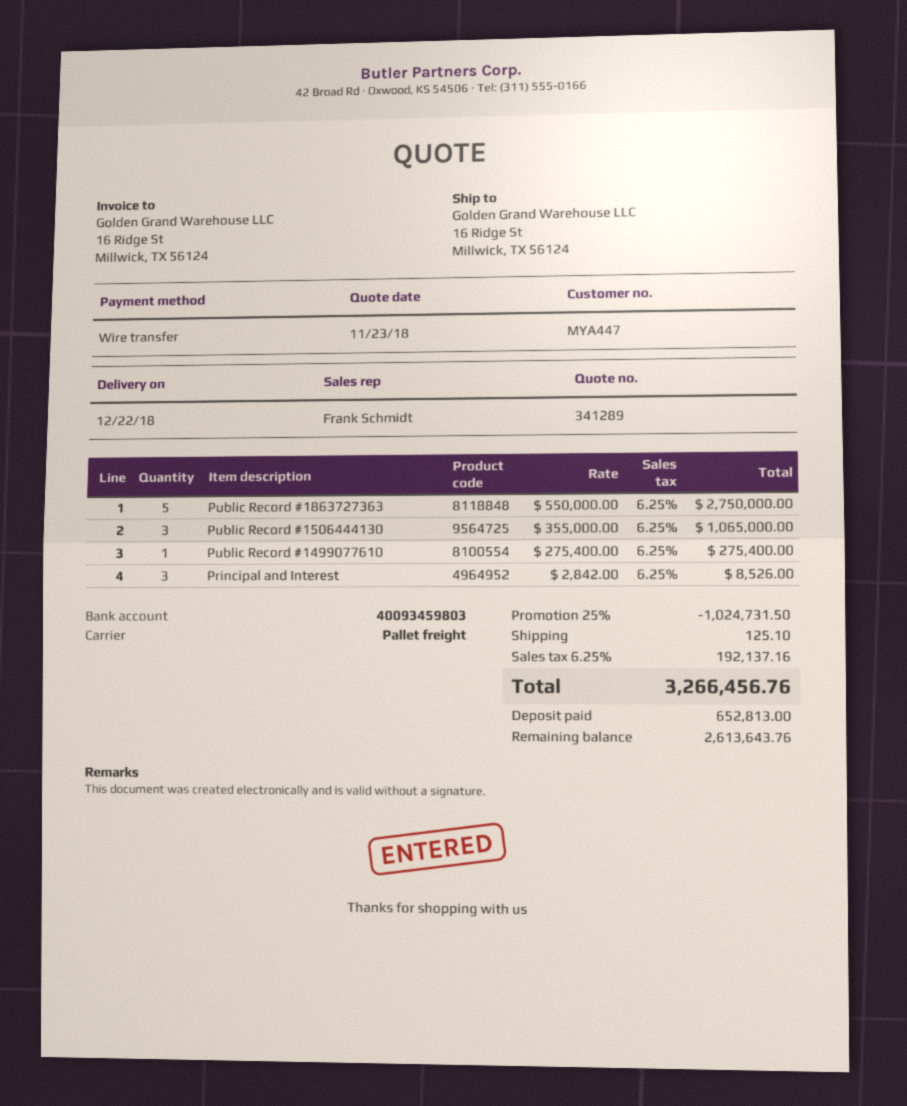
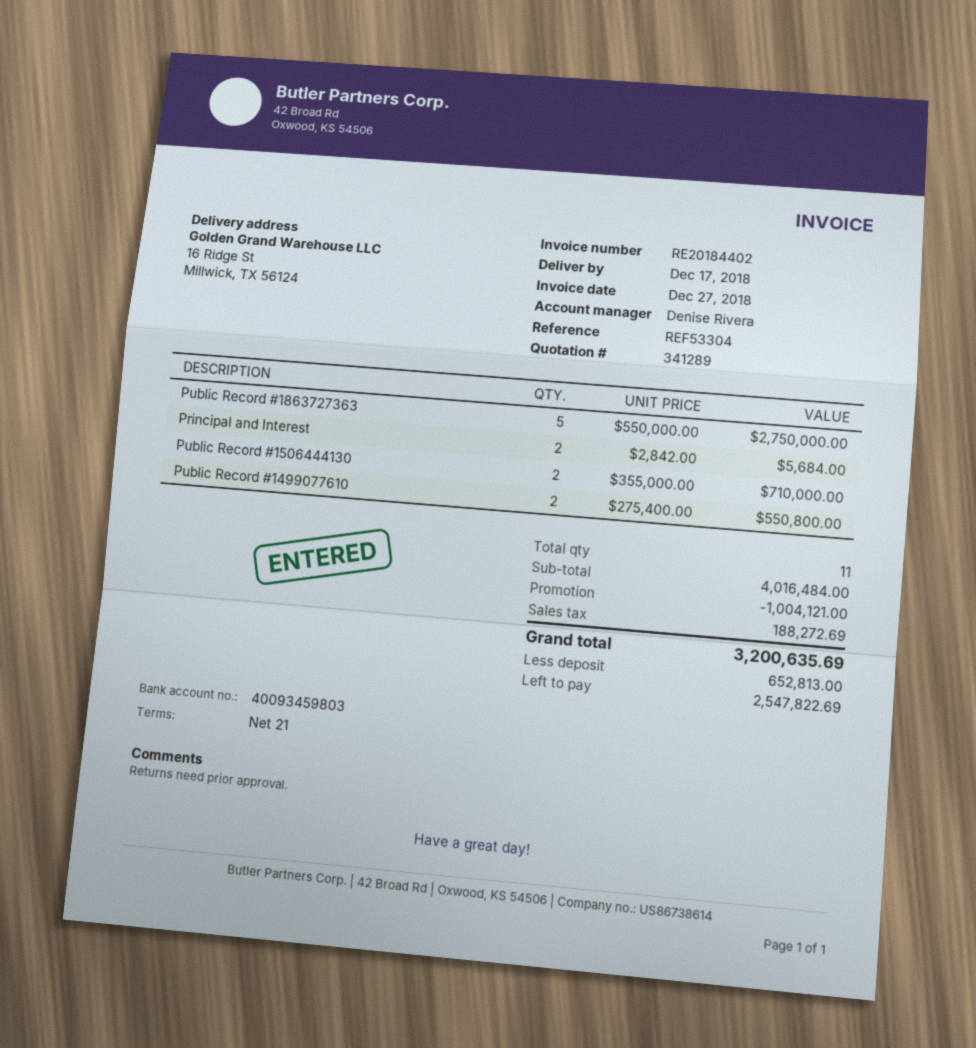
delivery date: 2018-12-22 -> 2018-12-17
sales rep: Frank Schmidt -> Denise Rivera
Public Record #1506444130: 3 x 355000.00 = 1065000.00 -> 2 x 355000.00 = 710000.00
Public Record #1499077610: 1 x 275400.00 = 275400.00 -> 2 x 275400.00 = 550800.00
Principal and Interest: 3 x 2842.00 = 8526.00 -> 2 x 2842.00 = 5684.00
discount: 1024731.50 -> 1004121.00
shipping: 125.10 -> none
tax: 192137.16 -> 188272.69
total: 3266456.76 -> 3200635.69
balance: 2613643.76 -> 2547822.69

